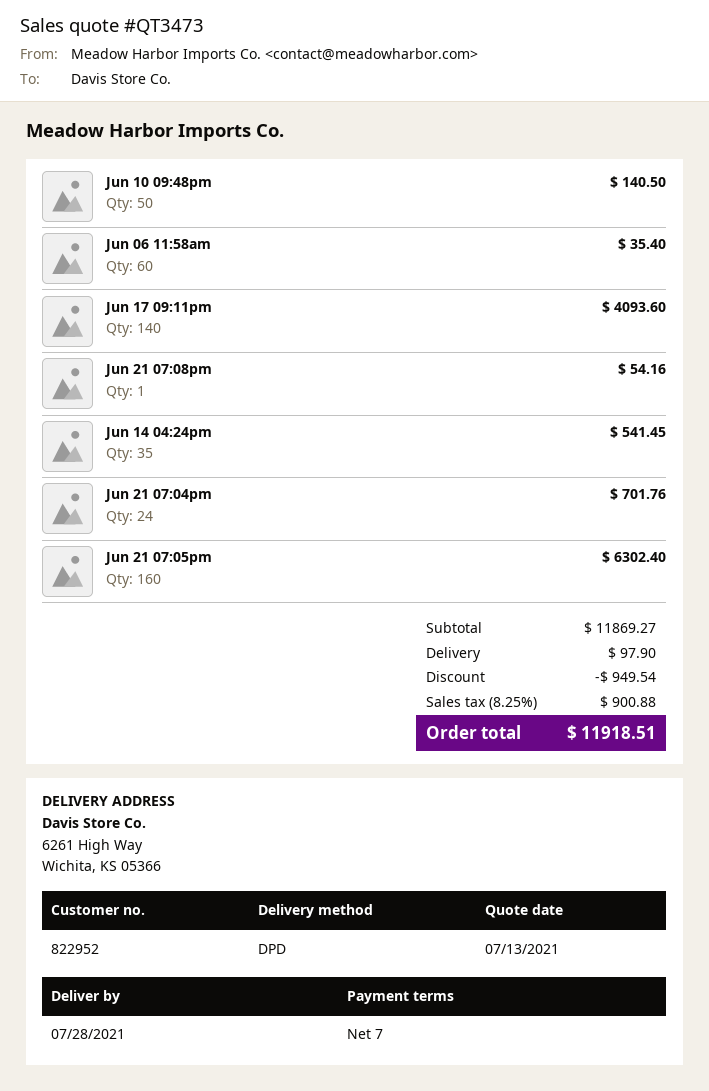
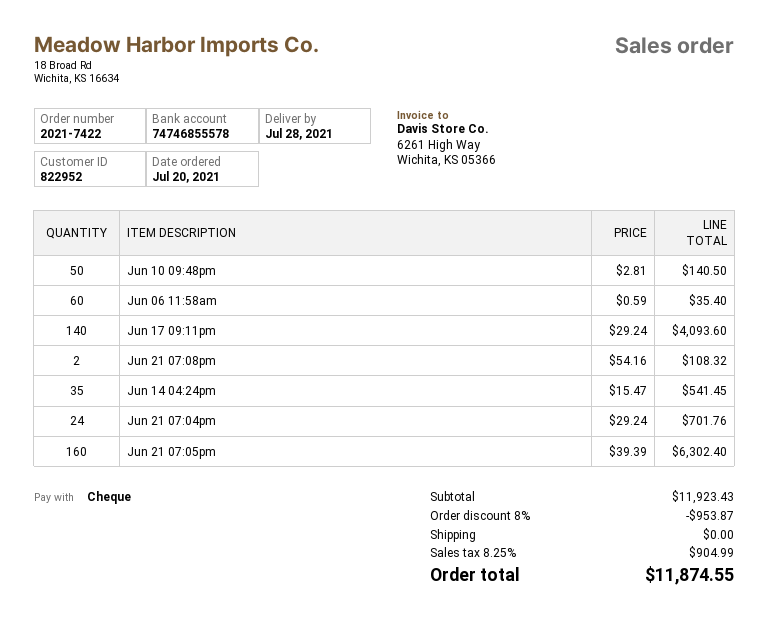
Jun 21 07:08pm: 1 for 54.16 -> 2 for 108.32
subtotal: 11869.27 -> 11923.43
discount: 949.54 -> 953.87
shipping: 97.90 -> 0.00
tax: 8.25% = 900.88 -> 8.25% = 904.99
total: 11918.51 -> 11874.55

